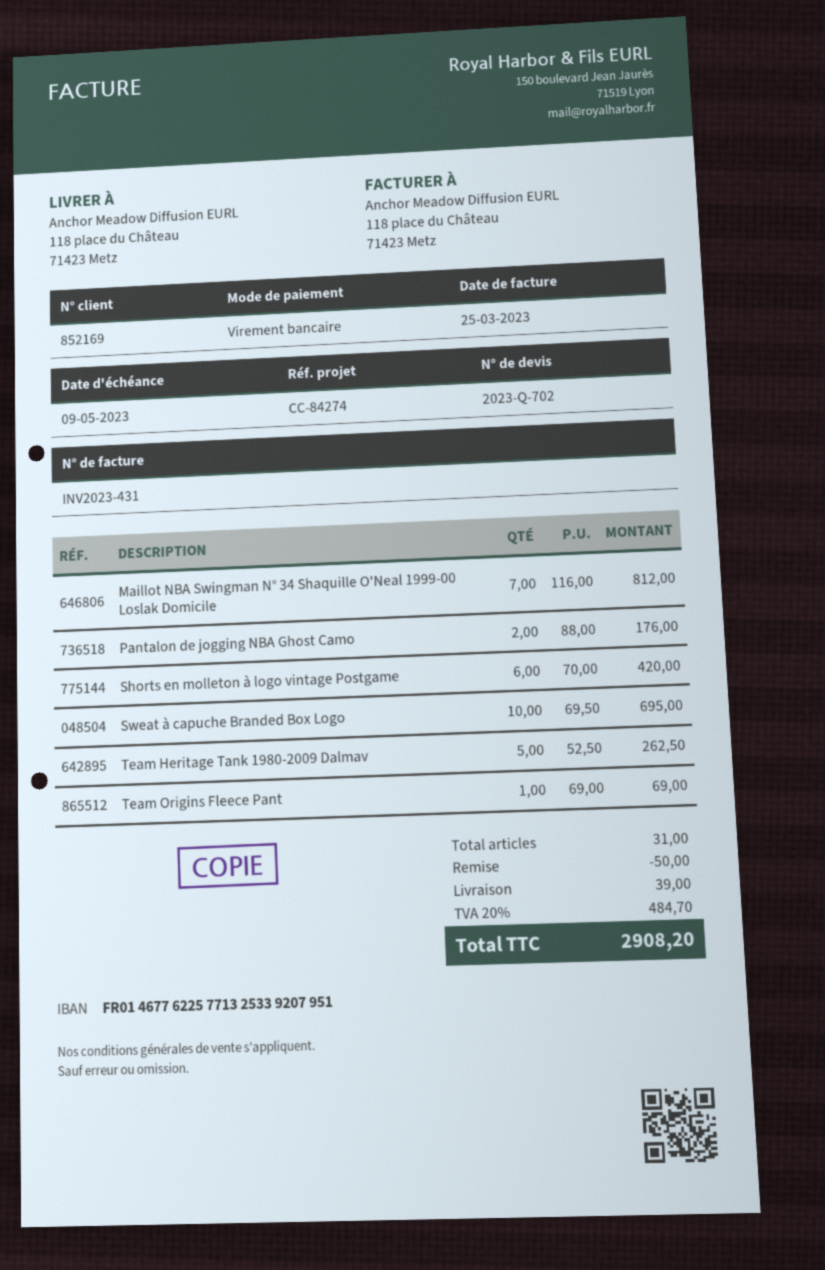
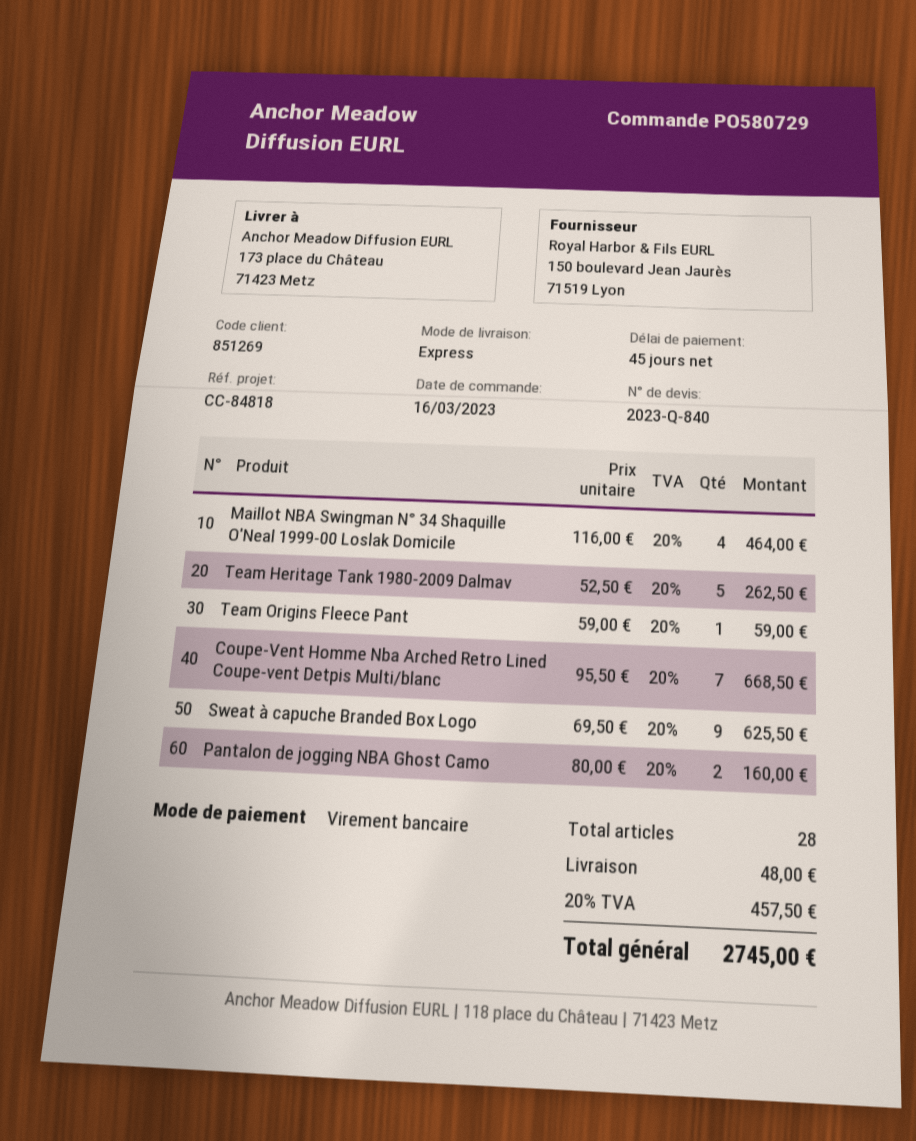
quote number: 2023-Q-702 -> 2023-Q-840
customer number: 852169 -> 851269
reference: CC-84274 -> CC-84818
ship to: 118 place du Château, 71423 Metz -> 173 place du Château, 71423 Metz
Maillot NBA Swingman N° 34 Shaquille O'Neal 1999-00 Loslak Domicile: 7 x 116.00 = 812.00 -> 4 x 116.00 = 464.00
Pantalon de jogging NBA Ghost Camo: 2 x 88.00 = 176.00 -> 2 x 80.00 = 160.00
Shorts en molleton à logo vintage Postgame: 6 x 70.00 = 420.00 -> none
Sweat à capuche Branded Box Logo: 10 x 69.50 = 695.00 -> 9 x 69.50 = 625.50
Team Origins Fleece Pant: 1 x 69.00 = 69.00 -> 1 x 59.00 = 59.00
Coupe-Vent Homme Nba Arched Retro Lined Coupe-vent Detpis Multi/blanc: none -> 7 x 95.50 = 668.50
total quantity: 31 -> 28
discount: 50.00 -> none
shipping: 39.00 -> 48.00
tax: 20% = 484.70 -> 20% = 457.50
total: 2908.20 -> 2745.00

